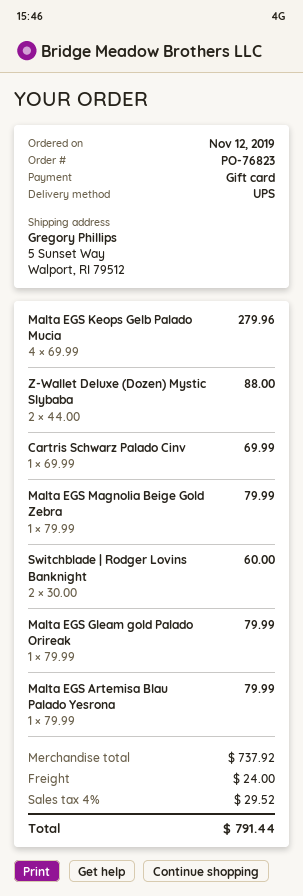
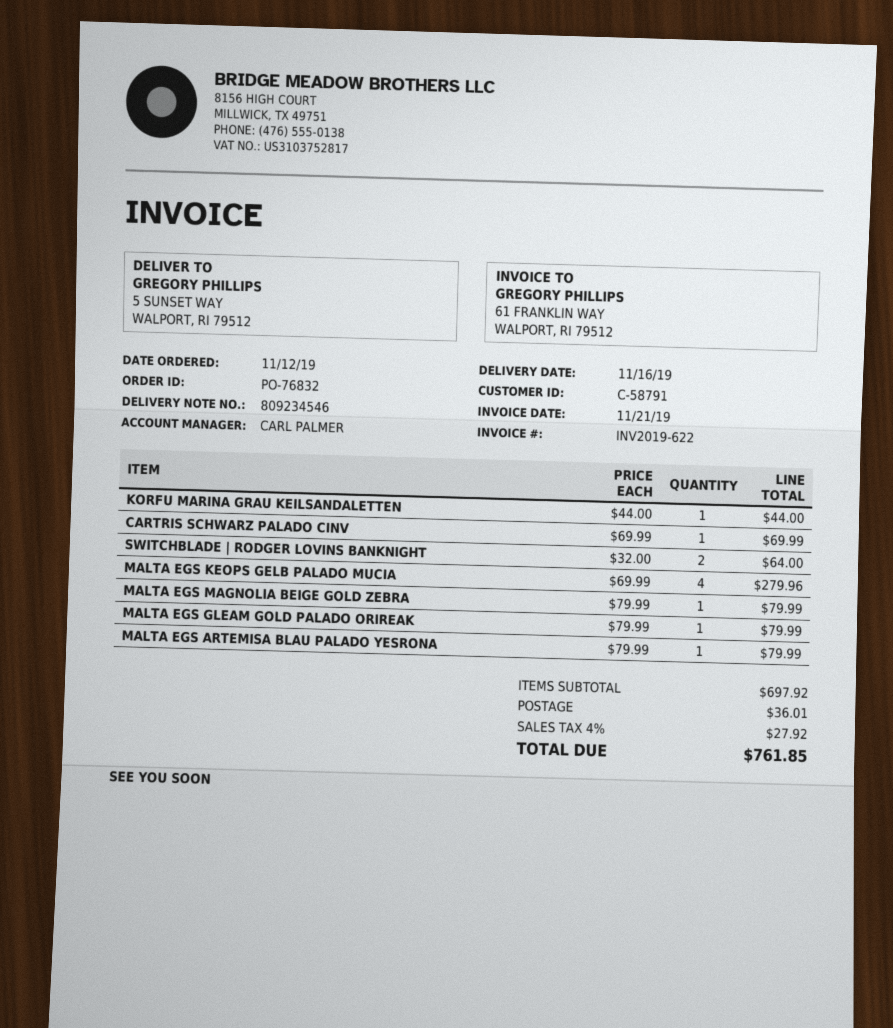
order number: PO-76823 -> PO-76832
Z-Wallet Deluxe (Dozen) Mystic Slybaba: 2 x 44.00 = 88.00 -> none
Switchblade | Rodger Lovins Banknight: 2 x 30.00 = 60.00 -> 2 x 32.00 = 64.00
KORFU MARINA GRAU KEILSANDALETTEN: none -> 1 x 44.00 = 44.00
subtotal: 737.92 -> 697.92
shipping: 24.00 -> 36.01
tax: 4% = 29.52 -> 4% = 27.92
total: 791.44 -> 761.85

